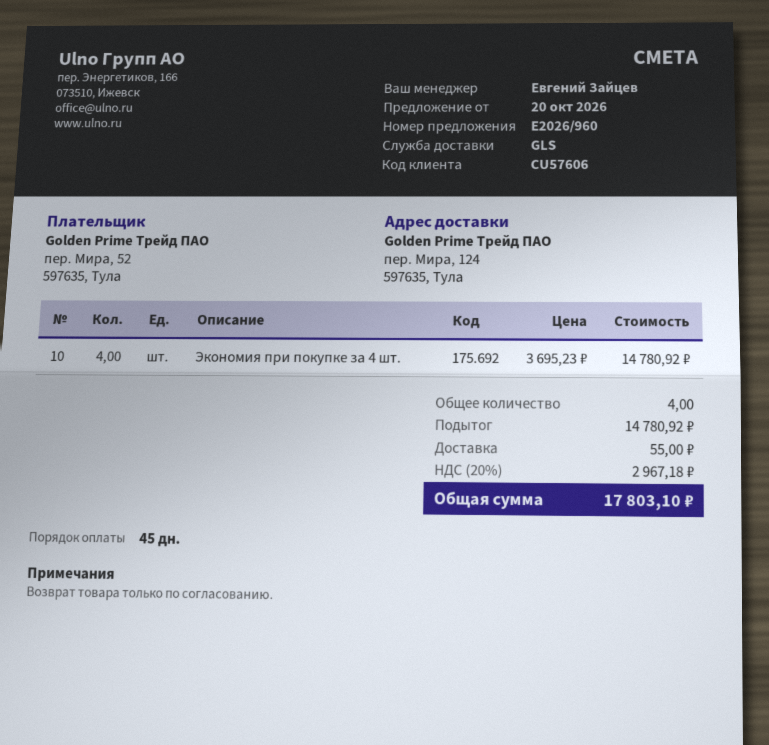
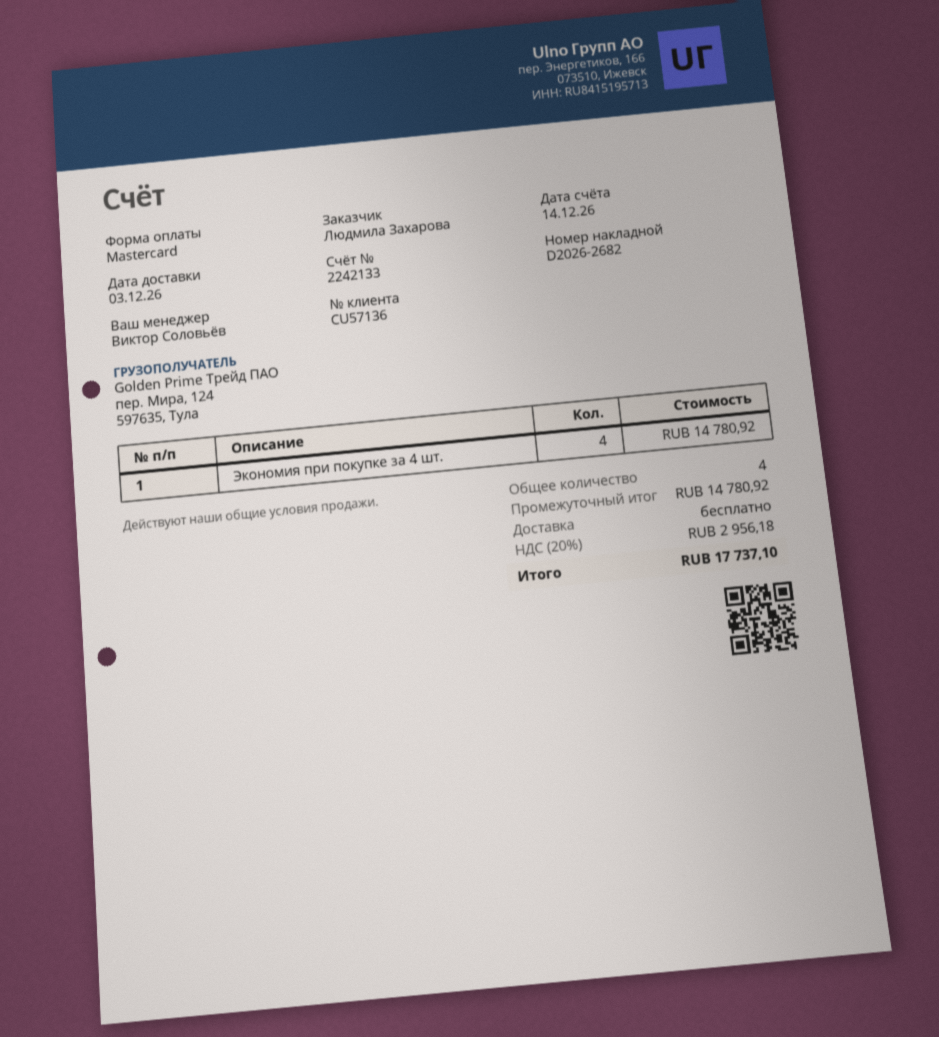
customer number: CU57606 -> CU57136
sales rep: Евгений Зайцев -> Виктор Соловьёв
shipping: 55.00 -> 0.00
tax: 20% = 2967.18 -> 20% = 2956.18
total: 17803.10 -> 17737.10

